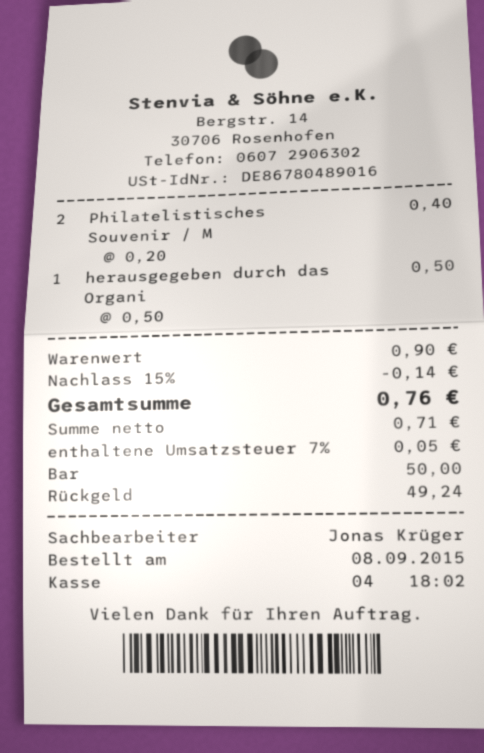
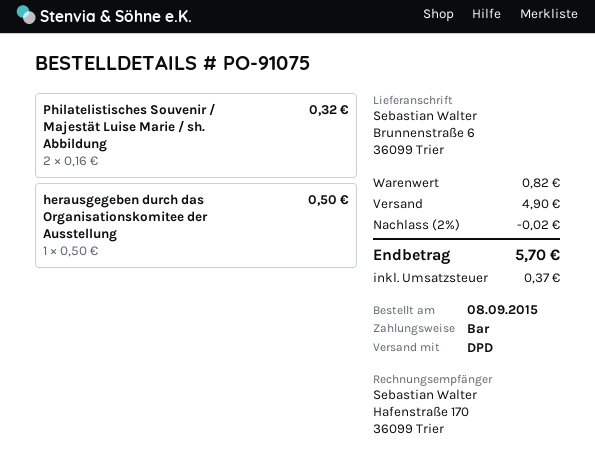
Philatelistisches Souvenir / M: 2 x 0.20 = 0.40 -> 2 x 0.16 = 0.32
subtotal: 0.90 -> 0.82
discount: 15% = 0.14 -> 2% = 0.02
shipping: none -> 4.90
tax: 0.05 -> 0.37
total: 0.76 -> 5.70

